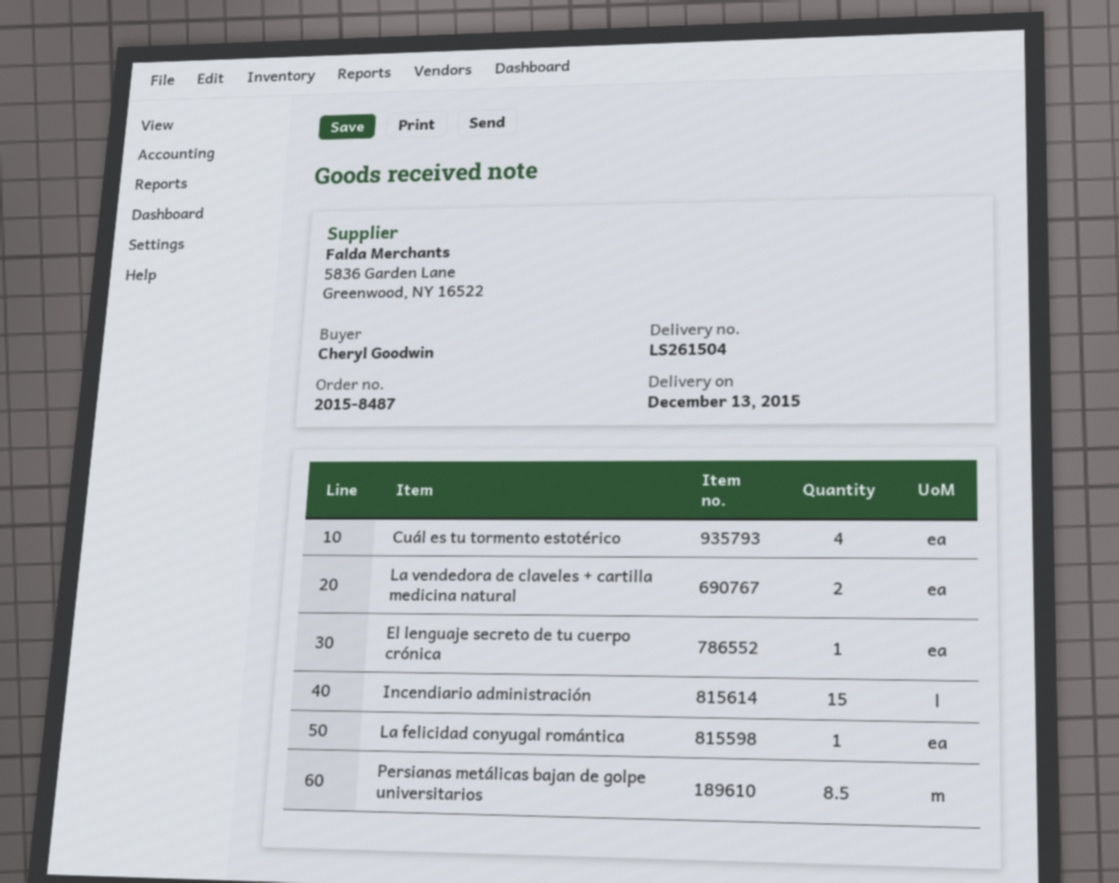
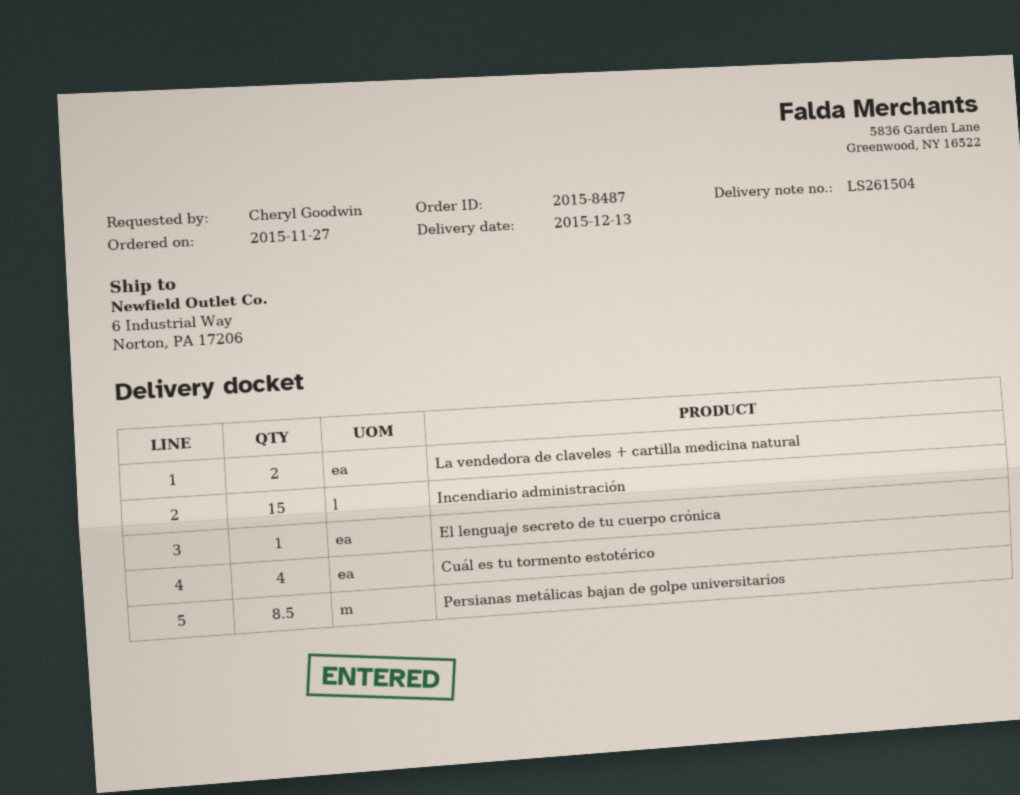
La felicidad conyugal romántica: 1 -> none

